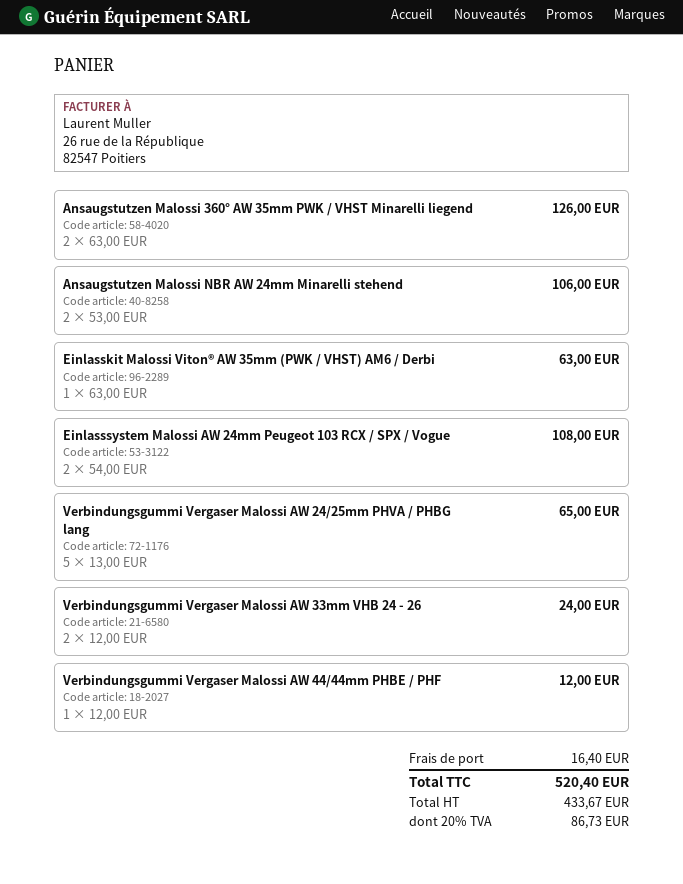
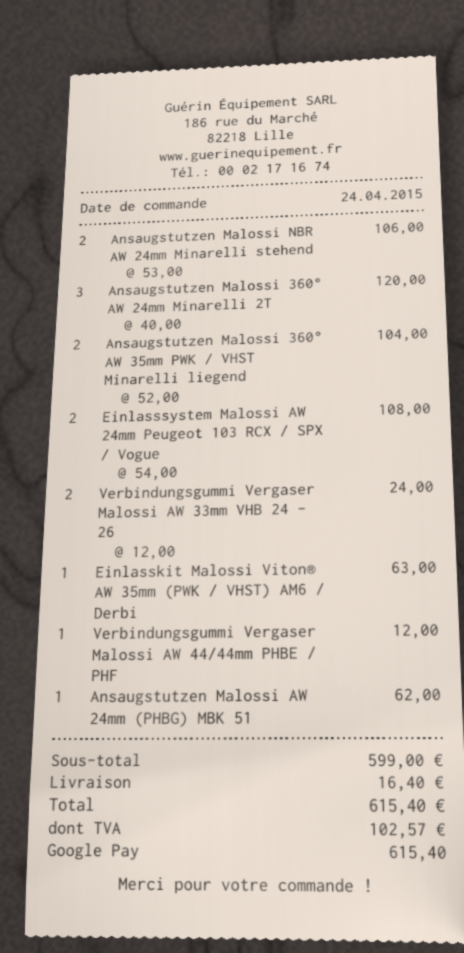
Ansaugstutzen Malossi 360° AW 35mm PWK / VHST Minarelli liegend: 2 x 63.00 = 126.00 -> 2 x 52.00 = 104.00
Verbindungsgummi Vergaser Malossi AW 24/25mm PHVA / PHBG lang: 5 x 13.00 = 65.00 -> none
Ansaugstutzen Malossi 360° AW 24mm Minarelli 2T: none -> 3 x 40.00 = 120.00
Ansaugstutzen Malossi AW 24mm (PHBG) MBK 51: none -> 1 x 62.00 = 62.00
tax: 86.73 -> 102.57
total: 520.40 -> 615.40

